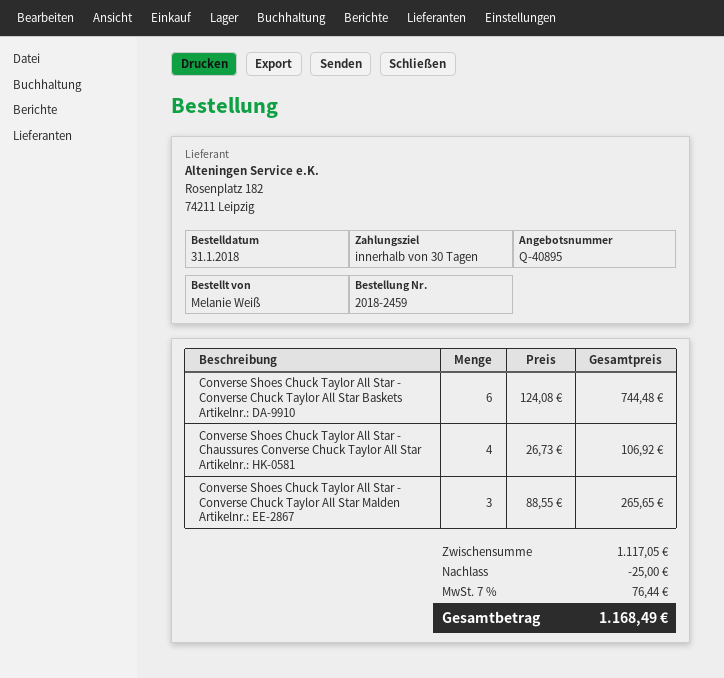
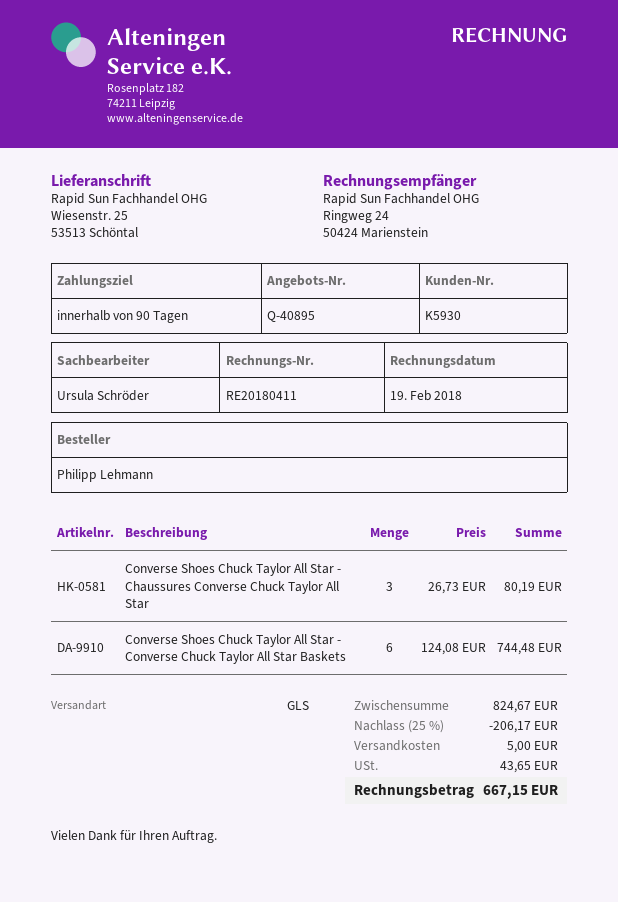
payment terms: 30 days -> 90 days
ordered by: Melanie Weiß -> Philipp Lehmann
Converse Shoes Chuck Taylor All Star - Chaussures Converse Chuck Taylor All Star: 4 x 26.73 = 106.92 -> 3 x 26.73 = 80.19
Converse Shoes Chuck Taylor All Star - Converse Chuck Taylor All Star Malden: 3 x 88.55 = 265.65 -> none
subtotal: 1117.05 -> 824.67
discount: 25.00 -> 206.17
shipping: none -> 5.00
tax: 76.44 -> 43.65
total: 1168.49 -> 667.15

